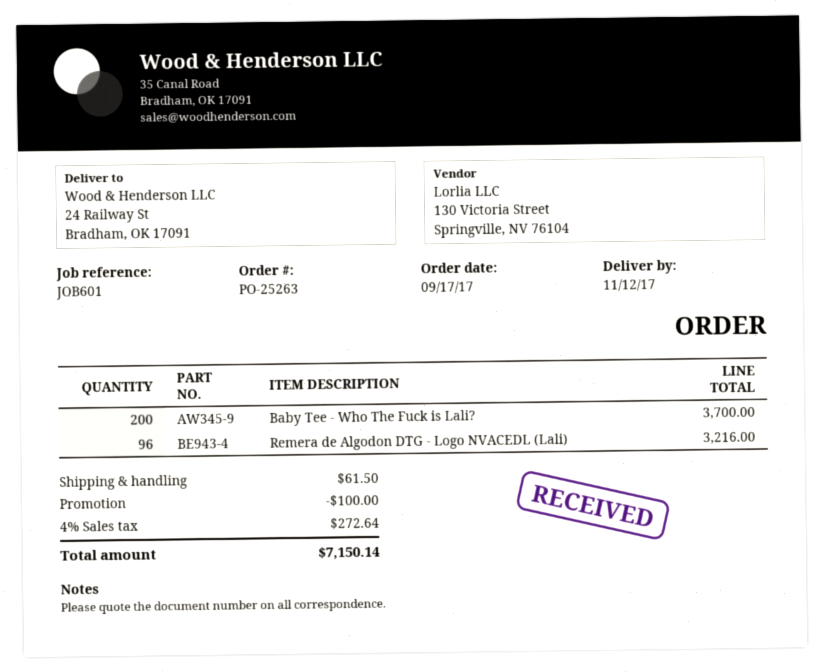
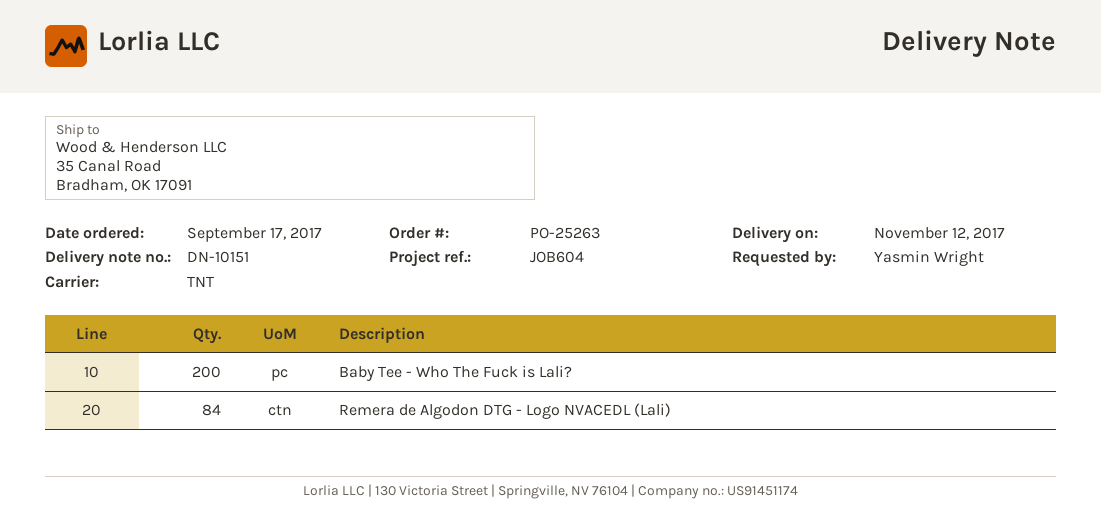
reference: JOB601 -> JOB604
ship to: 24 Railway St, Bradham, OK 17091 -> 35 Canal Road, Bradham, OK 17091
Remera de Algodon DTG - Logo NVACEDL (Lali): 96 -> 84

